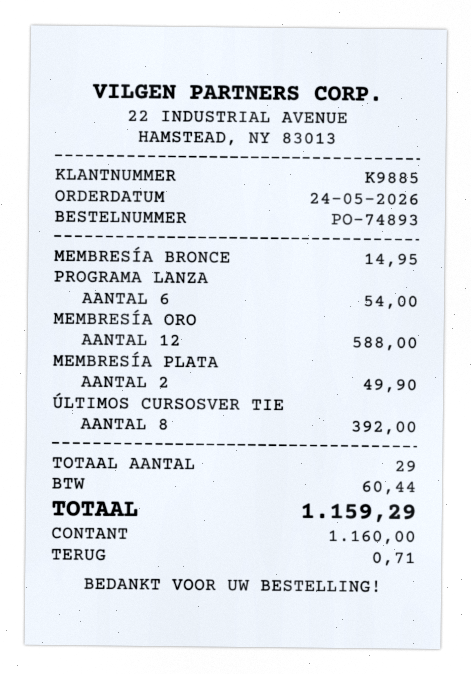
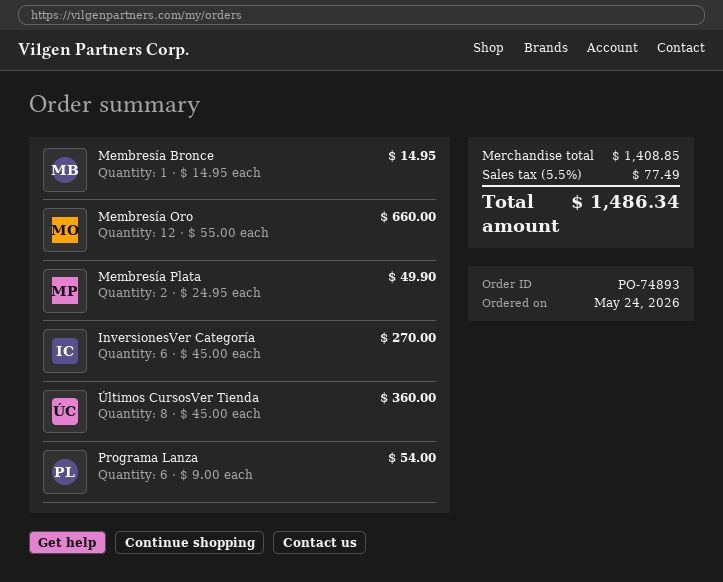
MEMBRESÍA ORO: 12 for 588.00 -> 12 for 660.00
ÚLTIMOS CURSOSVER TIE: 8 for 392.00 -> 8 for 360.00
InversionesVer Categoría: none -> 6 for 270.00
tax: 60.44 -> 77.49
total: 1159.29 -> 1486.34

